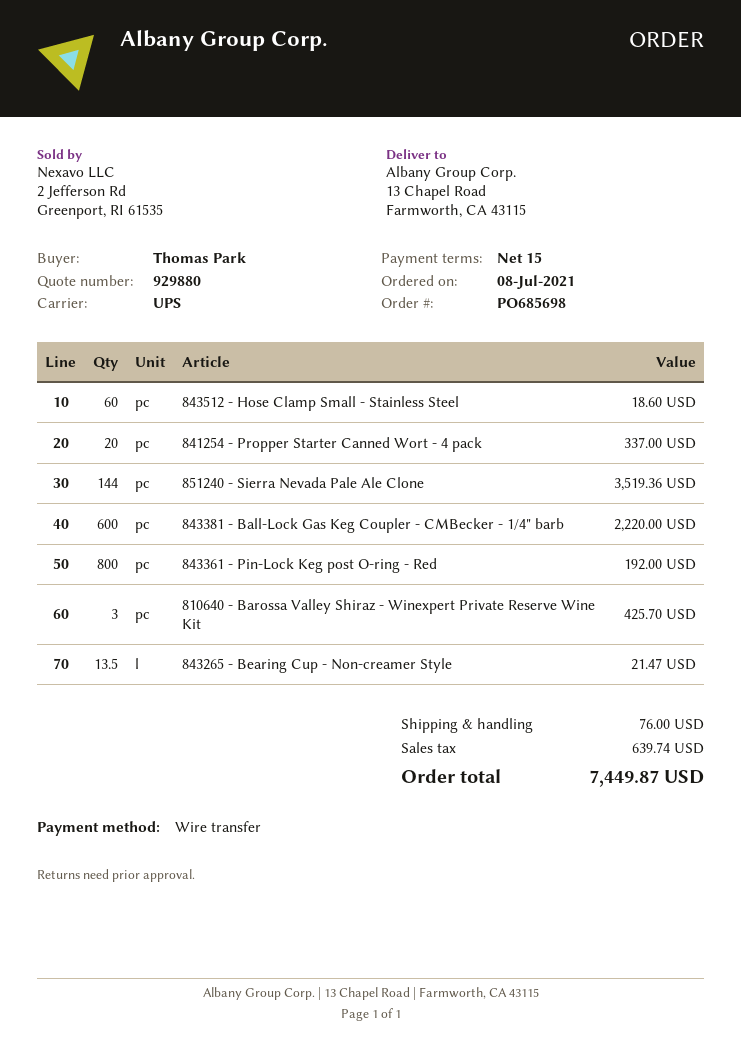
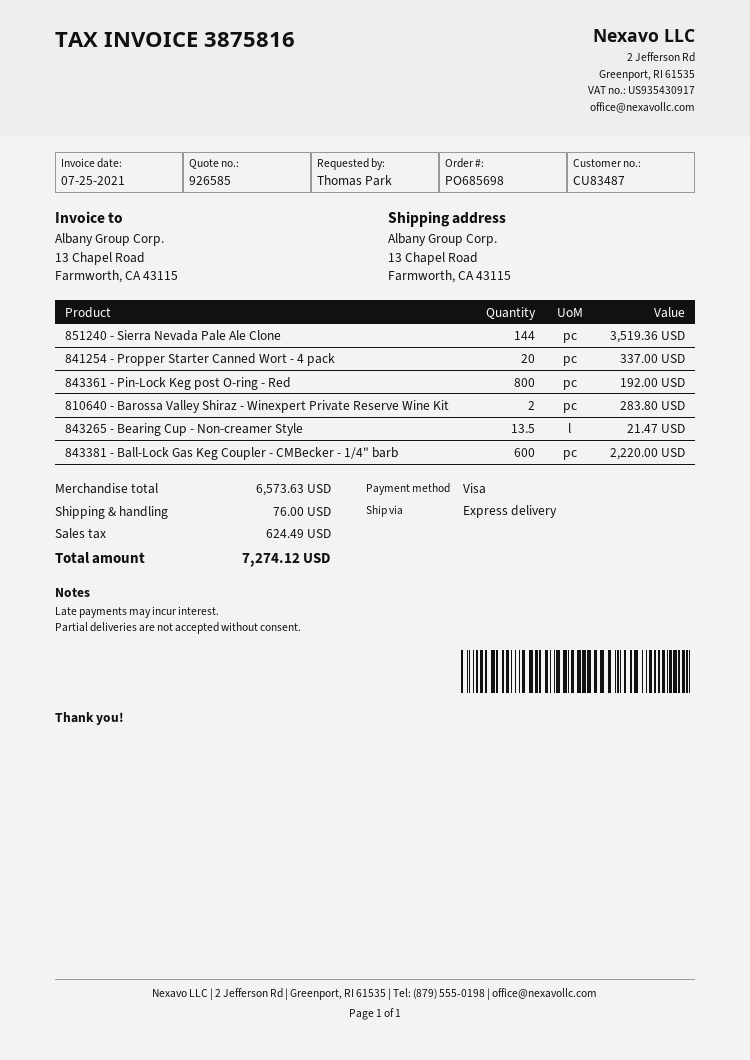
quote number: 929880 -> 926585
payment method: bank transfer -> Visa
shipping method: UPS -> express
843512 - Hose Clamp Small - Stainless Steel: 60 for 18.60 -> none
810640 - Barossa Valley Shiraz - Winexpert Private Reserve Wine Kit: 3 for 425.70 -> 2 for 283.80
tax: 639.74 -> 624.49
total: 7449.87 -> 7274.12

